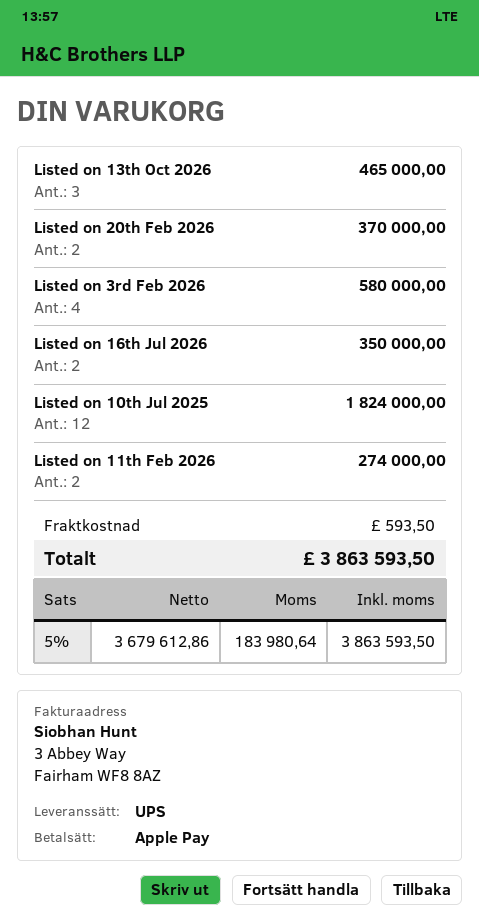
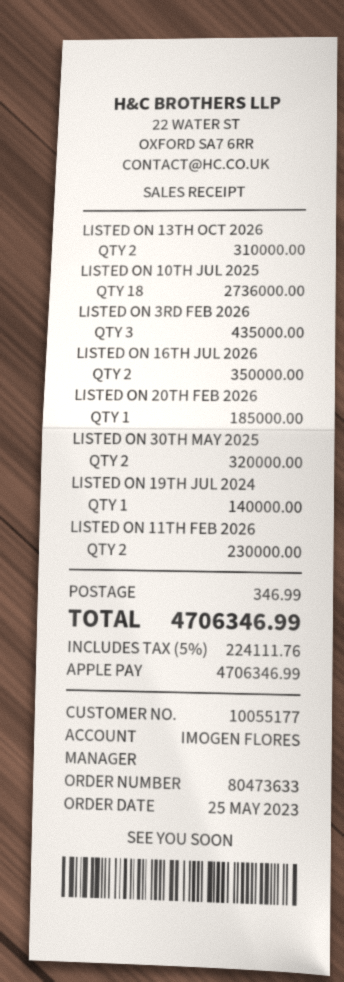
Listed on 13th Oct 2026: 3 for 465000.00 -> 2 for 310000.00
Listed on 20th Feb 2026: 2 for 370000.00 -> 1 for 185000.00
Listed on 3rd Feb 2026: 4 for 580000.00 -> 3 for 435000.00
Listed on 10th Jul 2025: 12 for 1824000.00 -> 18 for 2736000.00
Listed on 11th Feb 2026: 2 for 274000.00 -> 2 for 230000.00
LISTED ON 30TH MAY 2025: none -> 2 for 320000.00
LISTED ON 19TH JUL 2024: none -> 1 for 140000.00
shipping: 593.50 -> 346.99
tax: 5% = 183980.64 -> 5% = 224111.76
total: 3863593.50 -> 4706346.99

